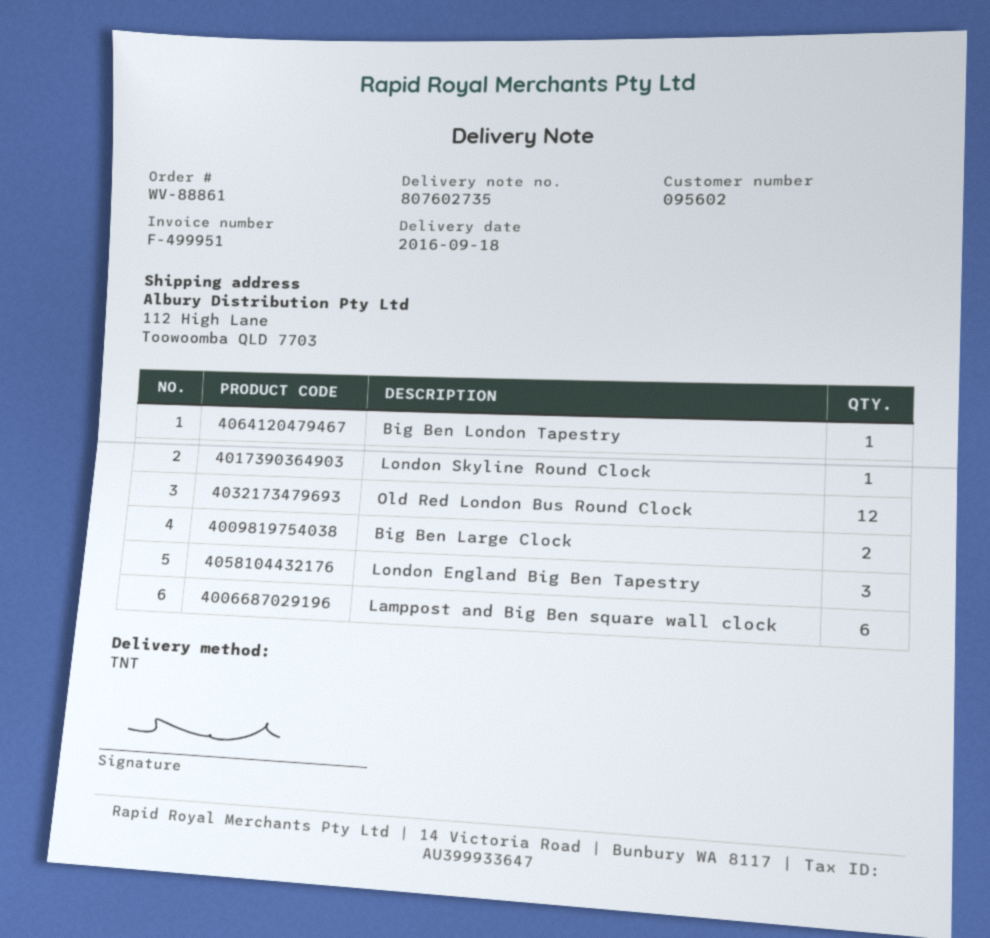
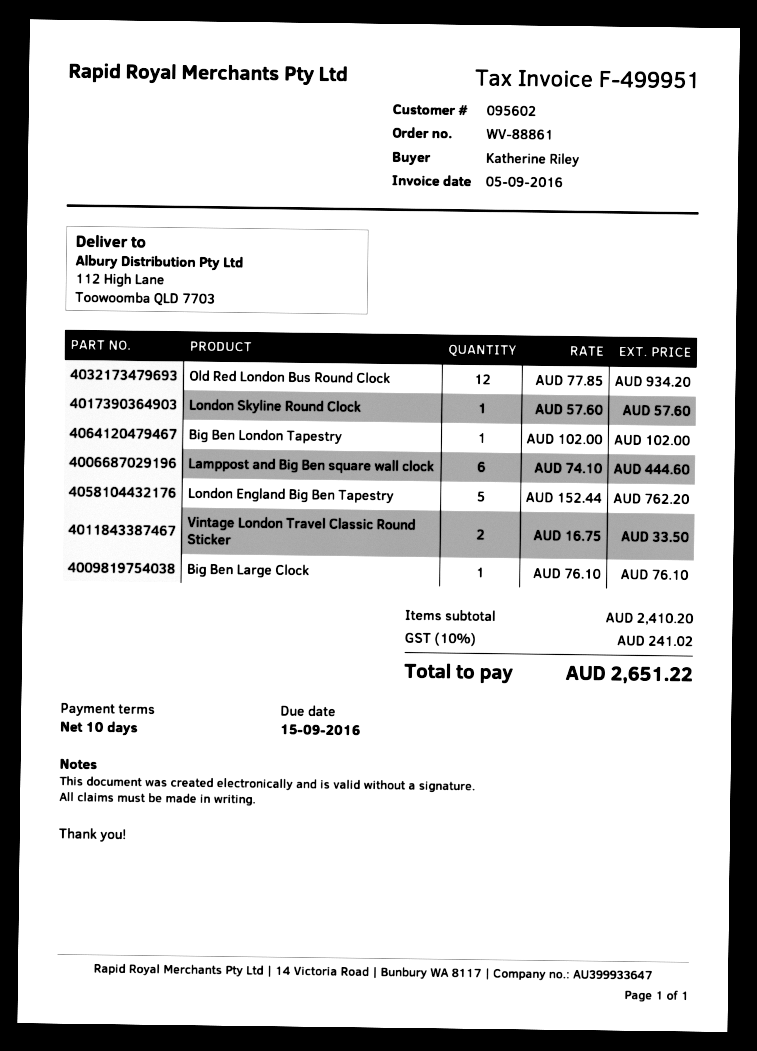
Big Ben Large Clock: 2 -> 1
London England Big Ben Tapestry: 3 -> 5
Vintage London Travel Classic Round Sticker: none -> 2

